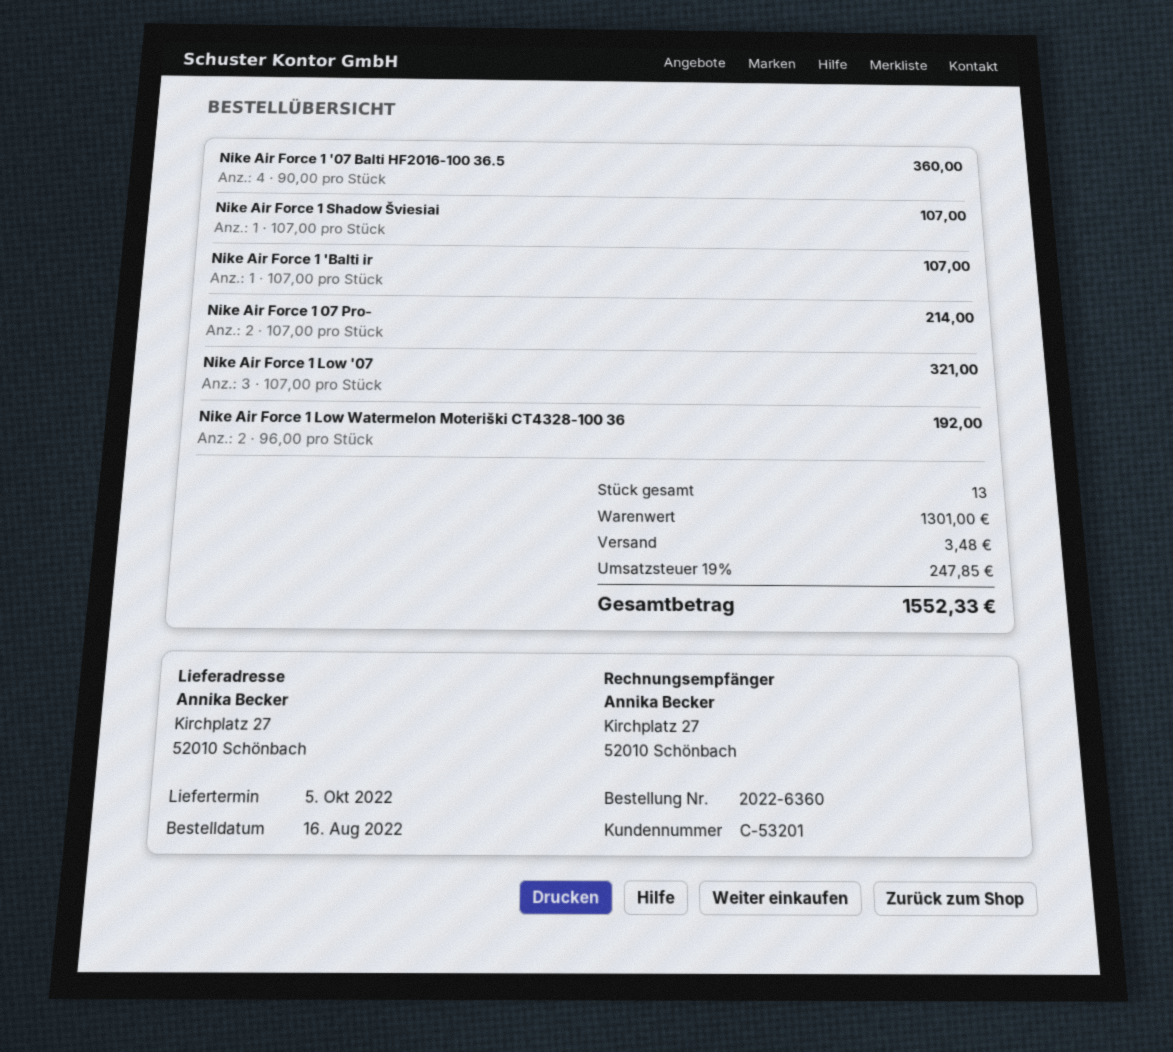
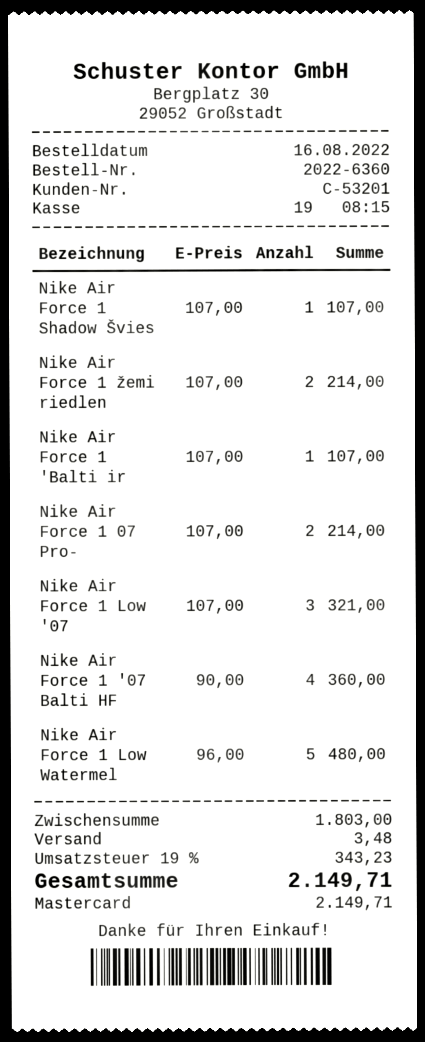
Nike Air Force 1 Low Watermelon Moteriški CT4328-100 36: 2 x 96.00 = 192.00 -> 5 x 96.00 = 480.00
Nike Air Force 1 žemi riedlen: none -> 2 x 107.00 = 214.00
subtotal: 1301.00 -> 1803.00
tax: 19% = 247.85 -> 19% = 343.23
total: 1552.33 -> 2149.71

